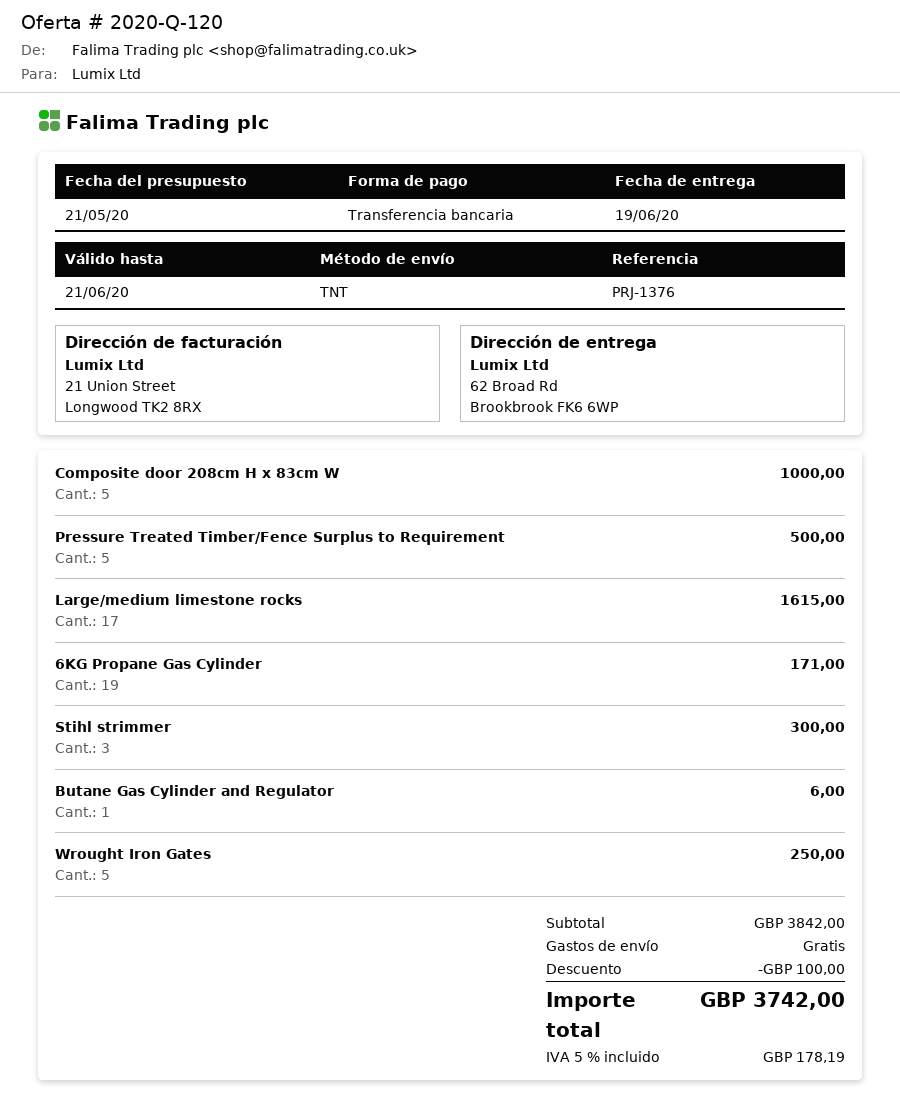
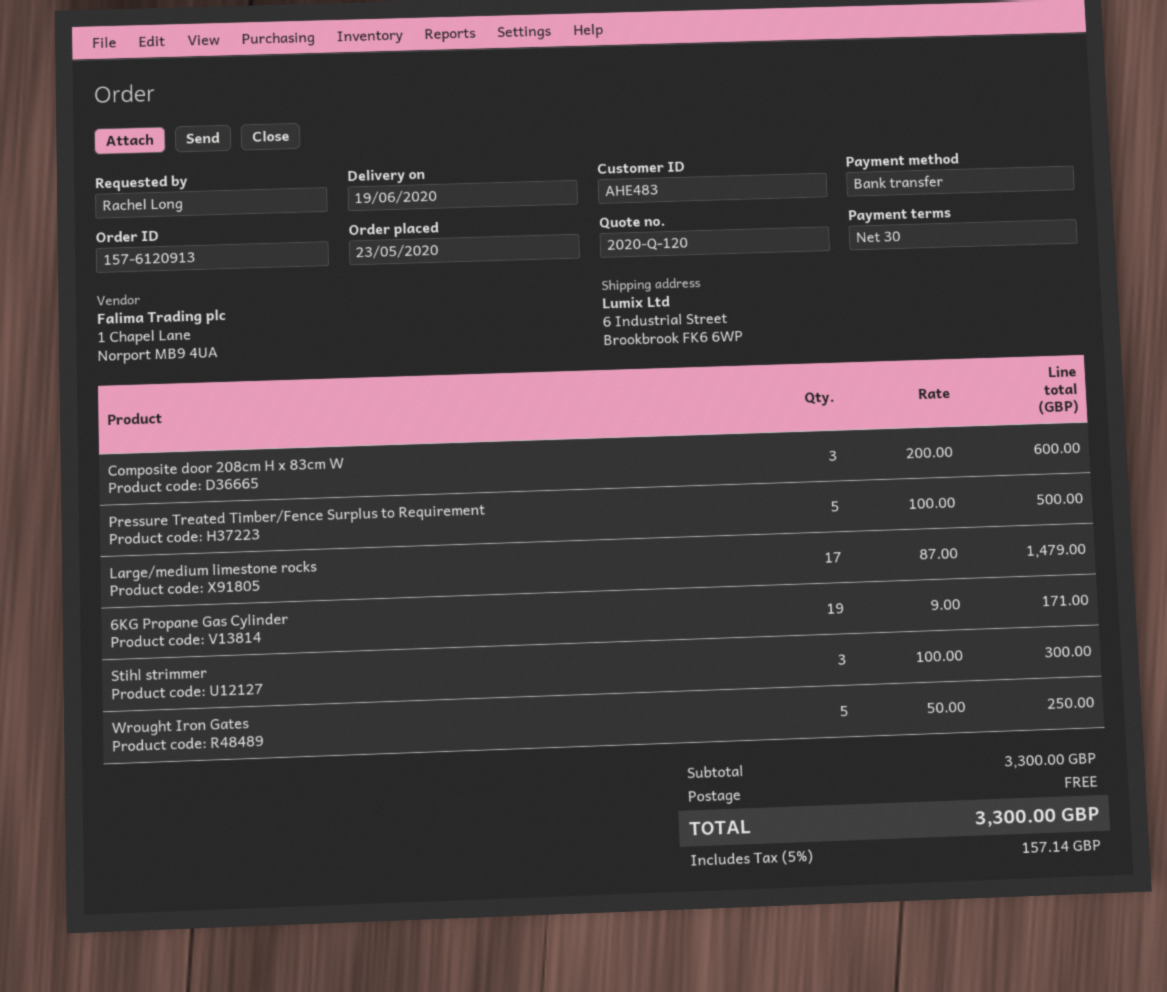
ship to: 62 Broad Rd, Brookbrook FK6 6WP -> 6 Industrial Street, Brookbrook FK6 6WP
Composite door 208cm H x 83cm W: 5 for 1000.00 -> 3 for 600.00
Large/medium limestone rocks: 17 for 1615.00 -> 17 for 1479.00
Butane Gas Cylinder and Regulator: 1 for 6.00 -> none
subtotal: 3842.00 -> 3300.00
discount: 100.00 -> none
tax: 5% = 178.19 -> 5% = 157.14
total: 3742.00 -> 3300.00

